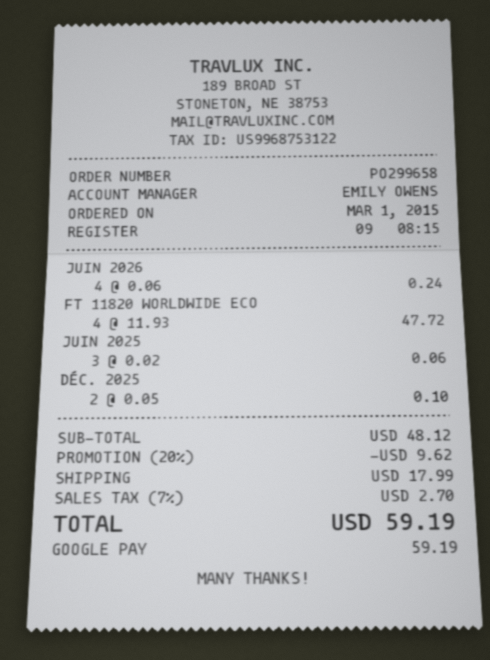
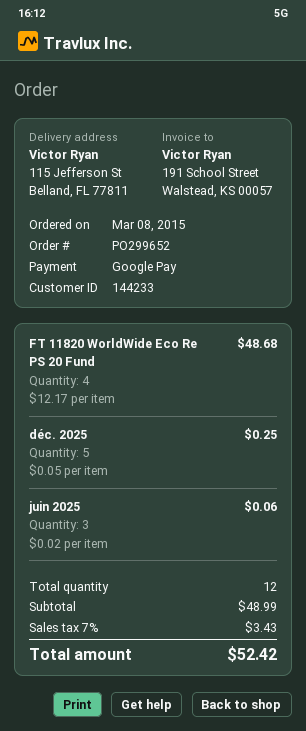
order number: PO299658 -> PO299652
order date: 2015-03-01 -> 2015-03-08
JUIN 2026: 4 x 0.06 = 0.24 -> none
FT 11820 WORLDWIDE ECO: 4 x 11.93 = 47.72 -> 4 x 12.17 = 48.68
DÉC. 2025: 2 x 0.05 = 0.10 -> 5 x 0.05 = 0.25
subtotal: 48.12 -> 48.99
discount: 20% = 9.62 -> none
shipping: 17.99 -> none
tax: 7% = 2.70 -> 7% = 3.43
total: 59.19 -> 52.42

